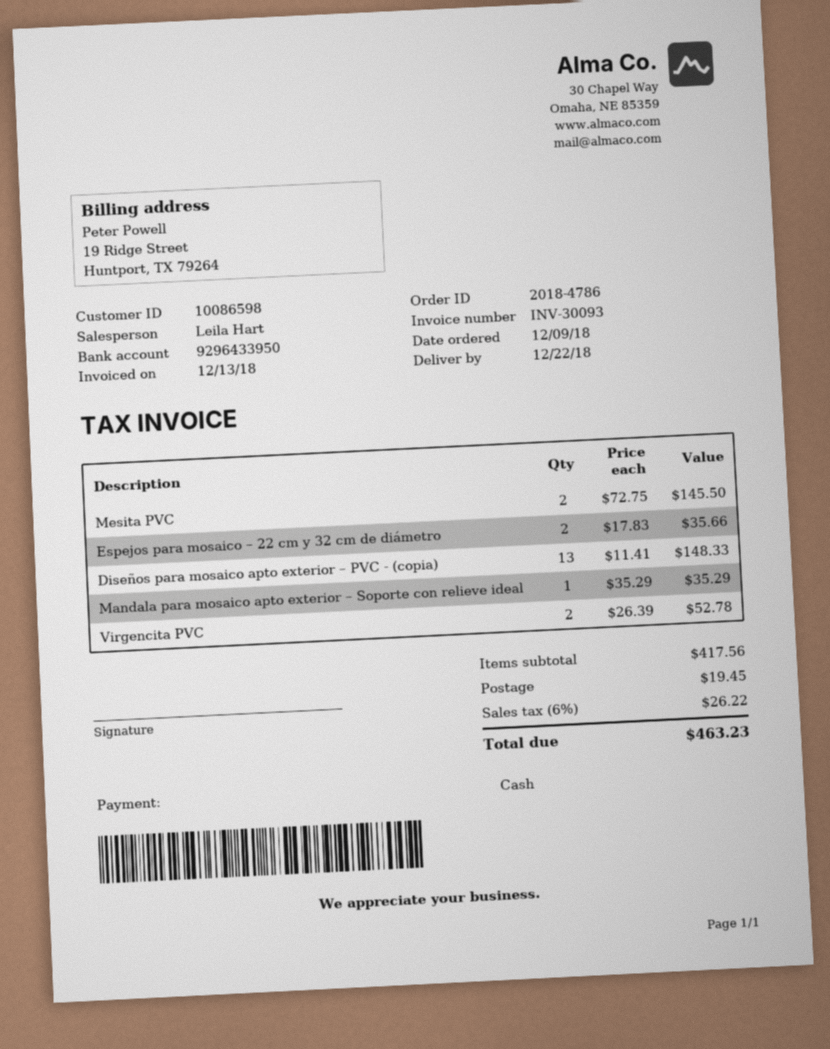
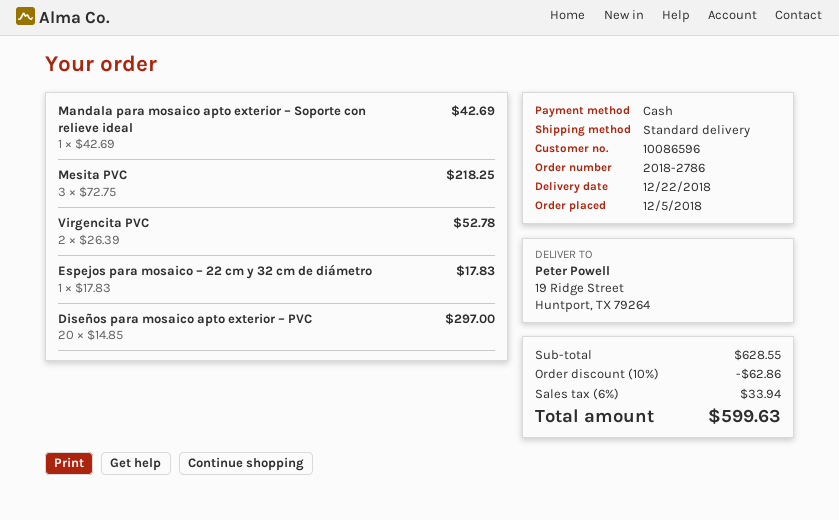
order number: 2018-4786 -> 2018-2786
order date: 2018-12-09 -> 2018-12-05
customer number: 10086598 -> 10086596
Mesita PVC: 2 x 72.75 = 145.50 -> 3 x 72.75 = 218.25
Espejos para mosaico – 22 cm y 32 cm de diámetro: 2 x 17.83 = 35.66 -> 1 x 17.83 = 17.83
Diseños para mosaico apto exterior – PVC - (copia): 13 x 11.41 = 148.33 -> none
Mandala para mosaico apto exterior – Soporte con relieve ideal: 1 x 35.29 = 35.29 -> 1 x 42.69 = 42.69
Diseños para mosaico apto exterior – PVC: none -> 20 x 14.85 = 297.00
subtotal: 417.56 -> 628.55
discount: none -> 10% = 62.86
shipping: 19.45 -> none
tax: 6% = 26.22 -> 6% = 33.94
total: 463.23 -> 599.63

